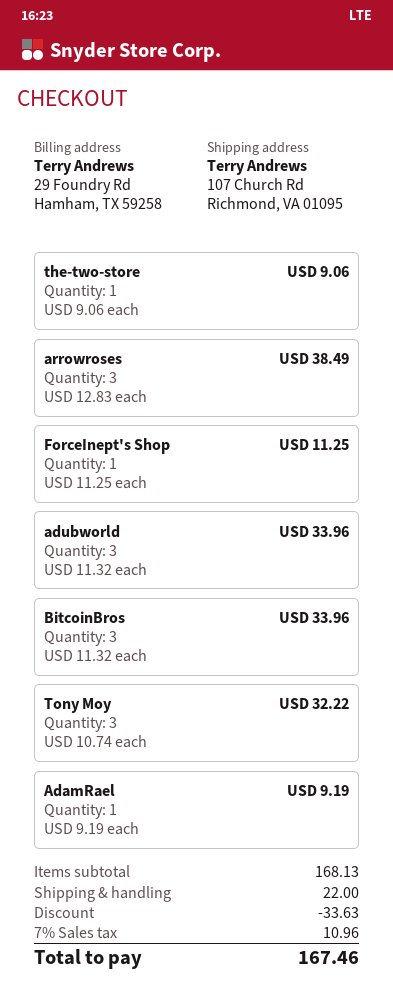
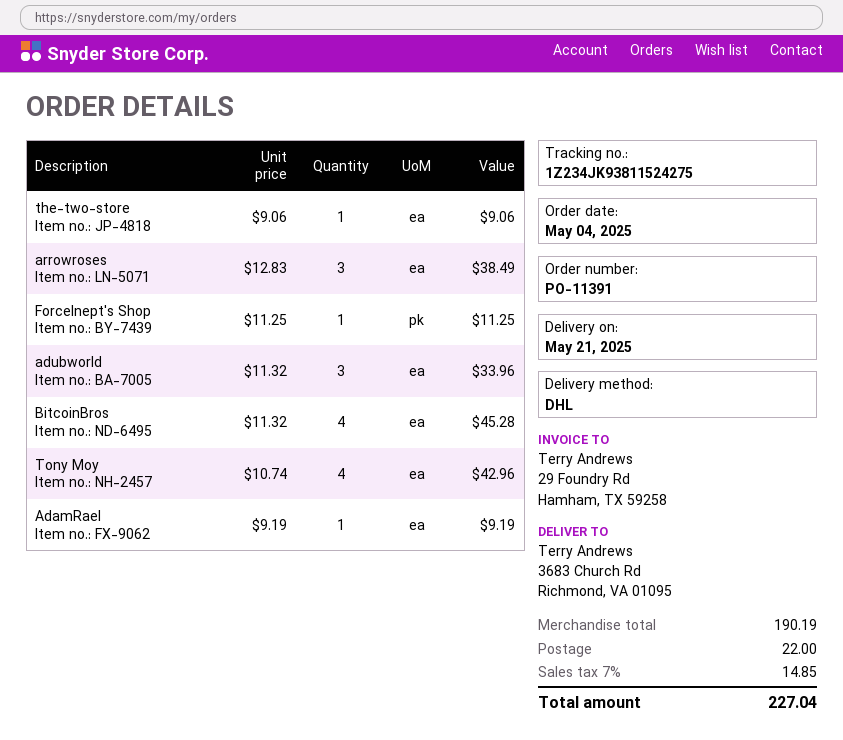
ship to: 107 Church Rd, Richmond, VA 01095 -> 3683 Church Rd, Richmond, VA 01095
BitcoinBros: 3 x 11.32 = 33.96 -> 4 x 11.32 = 45.28
Tony Moy: 3 x 10.74 = 32.22 -> 4 x 10.74 = 42.96
subtotal: 168.13 -> 190.19
discount: 33.63 -> none
tax: 7% = 10.96 -> 7% = 14.85
total: 167.46 -> 227.04

